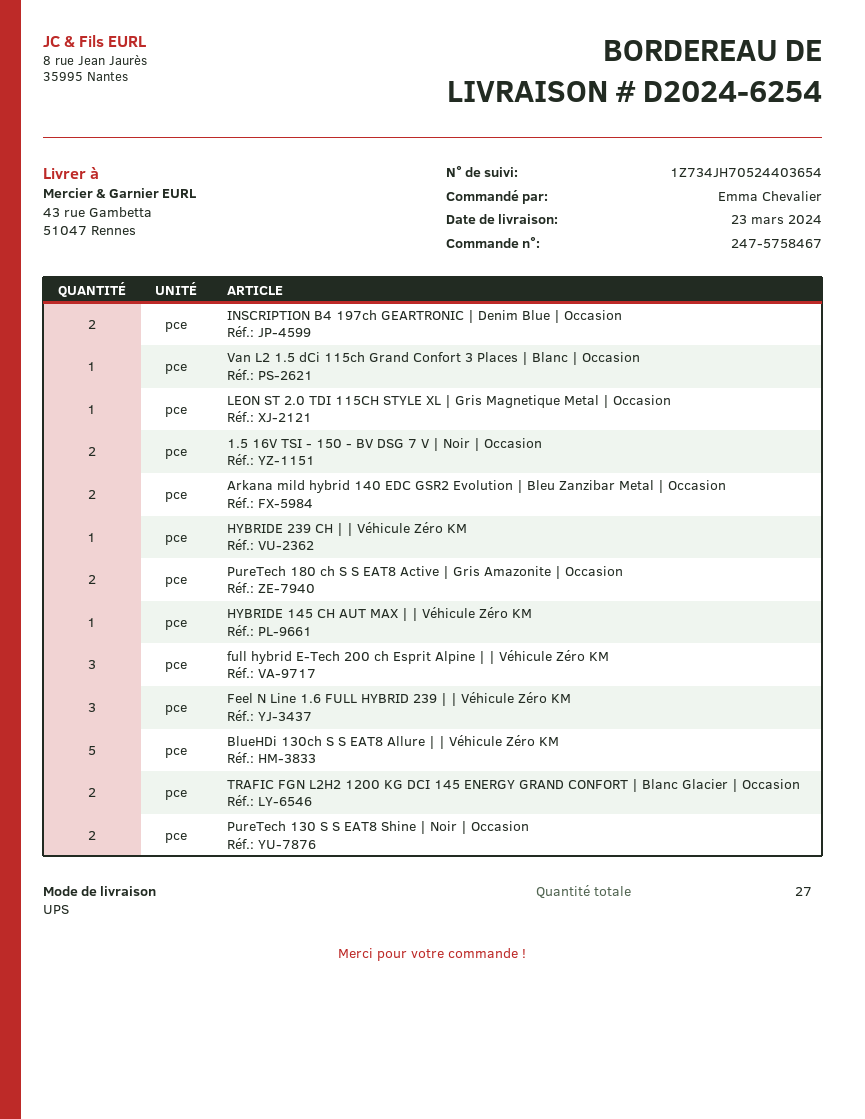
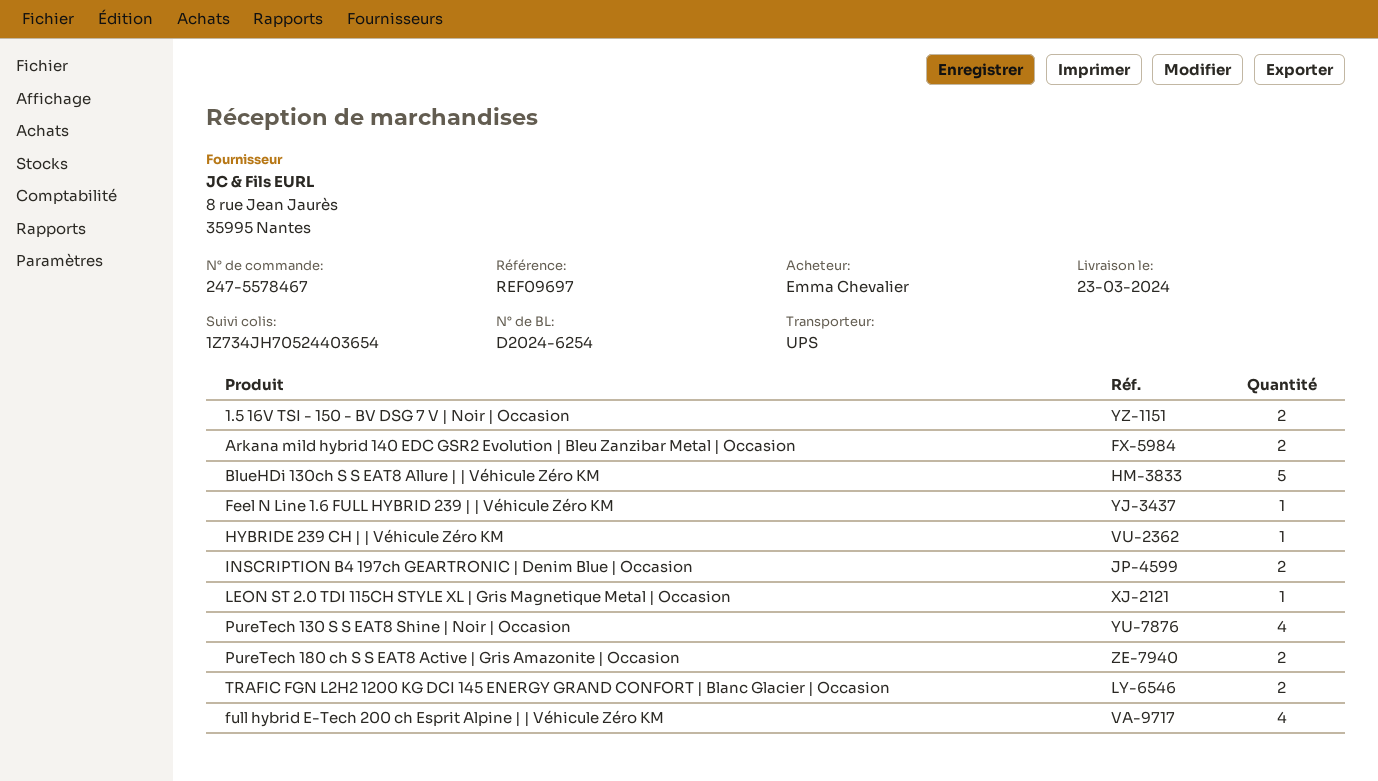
order number: 247-5758467 -> 247-5578467
Van L2 1.5 dCi 115ch Grand Confort 3 Places | Blanc | Occasion: 1 -> none
HYBRIDE 145 CH AUT MAX | | Véhicule Zéro KM: 1 -> none
full hybrid E-Tech 200 ch Esprit Alpine | | Véhicule Zéro KM: 3 -> 4
Feel N Line 1.6 FULL HYBRID 239 | | Véhicule Zéro KM: 3 -> 1
PureTech 130 S S EAT8 Shine | Noir | Occasion: 2 -> 4

